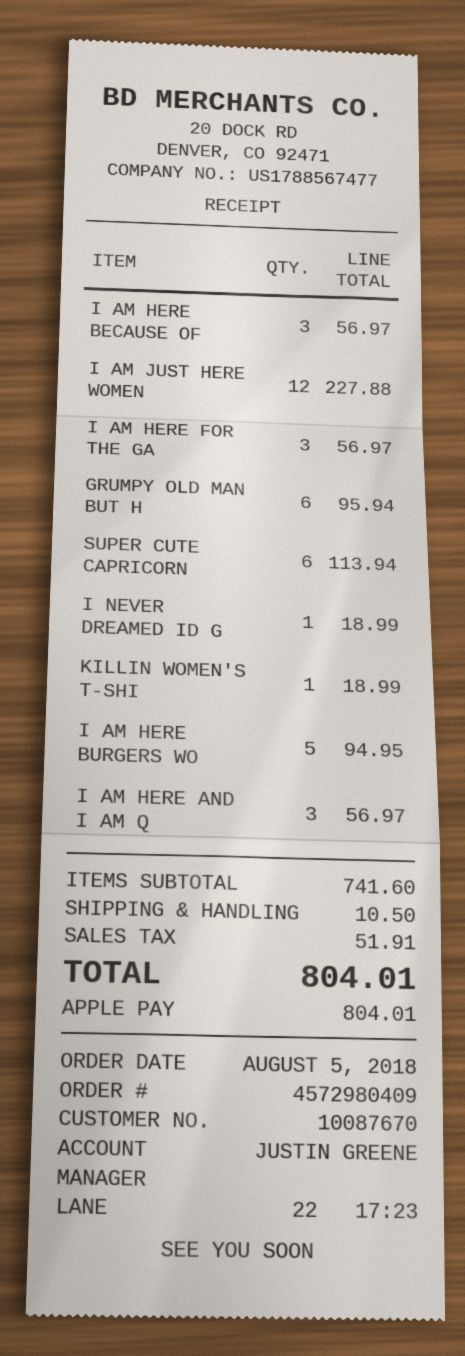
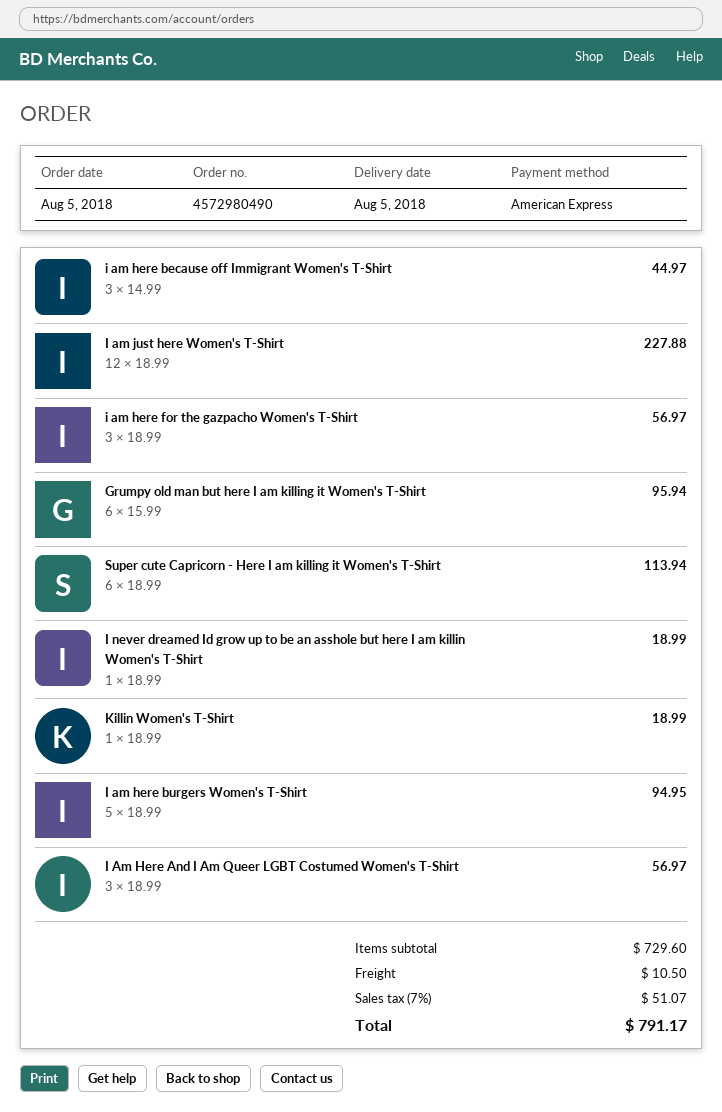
order number: 4572980409 -> 4572980490
payment method: Apple Pay -> American Express
I AM HERE BECAUSE OF: 3 for 56.97 -> 3 for 44.97
subtotal: 741.60 -> 729.60
tax: 51.91 -> 51.07
total: 804.01 -> 791.17

